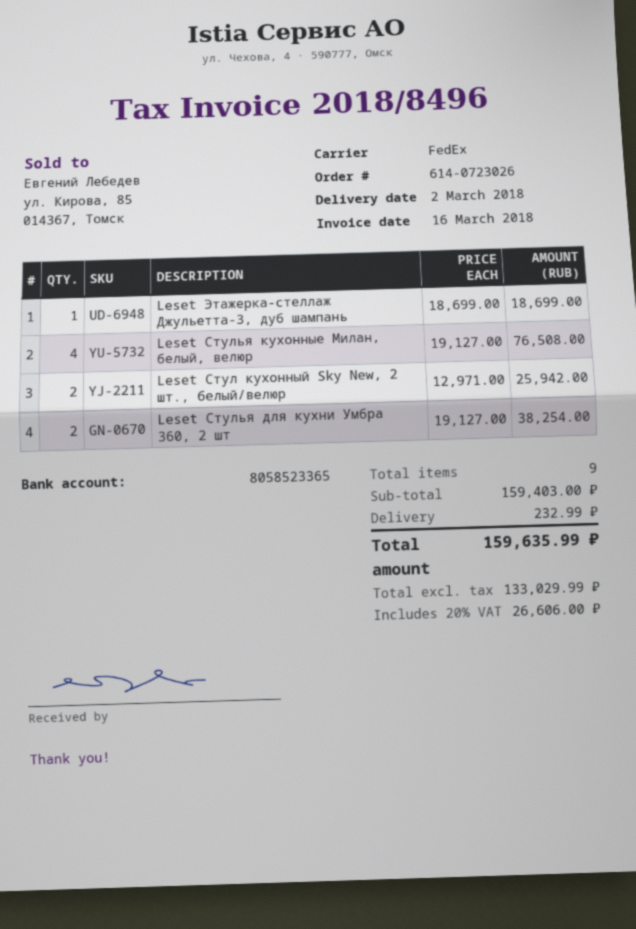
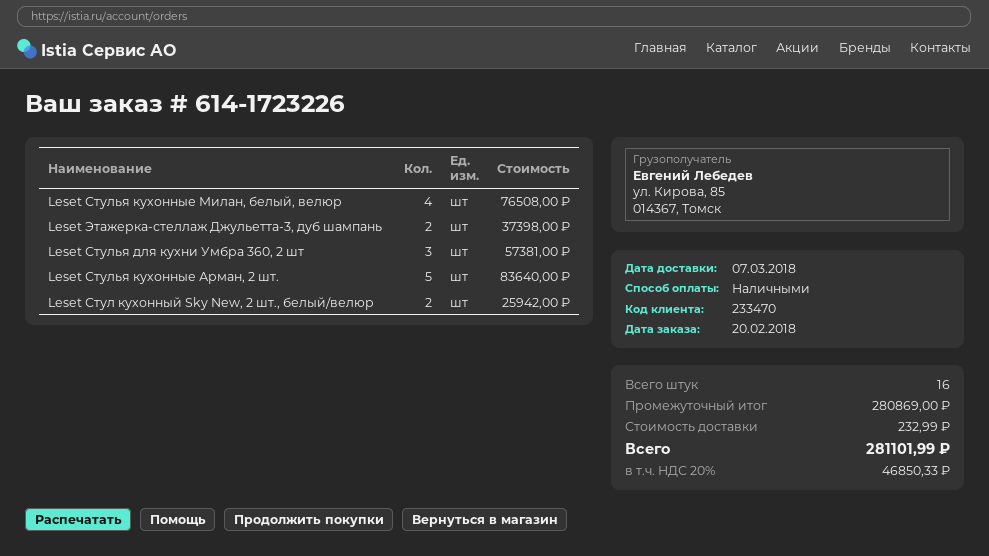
order number: 614-0723026 -> 614-1723226
delivery date: 2018-03-02 -> 2018-03-07
Leset Этажерка-стеллаж Джульетта-3, дуб шампань: 1 for 18699.00 -> 2 for 37398.00
Leset Стулья для кухни Умбра 360, 2 шт: 2 for 38254.00 -> 3 for 57381.00
Leset Стулья кухонные Арман, 2 шт.: none -> 5 for 83640.00
total quantity: 9 -> 16
subtotal: 159403.00 -> 280869.00
tax: 20% = 26606.00 -> 20% = 46850.33
total: 159635.99 -> 281101.99

